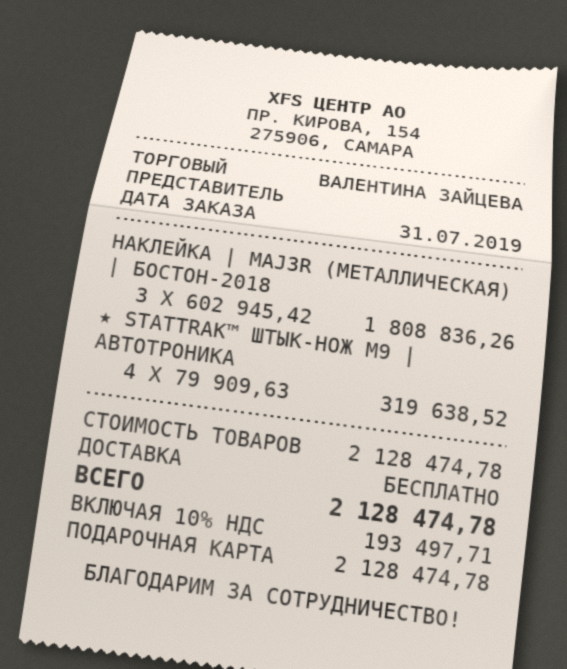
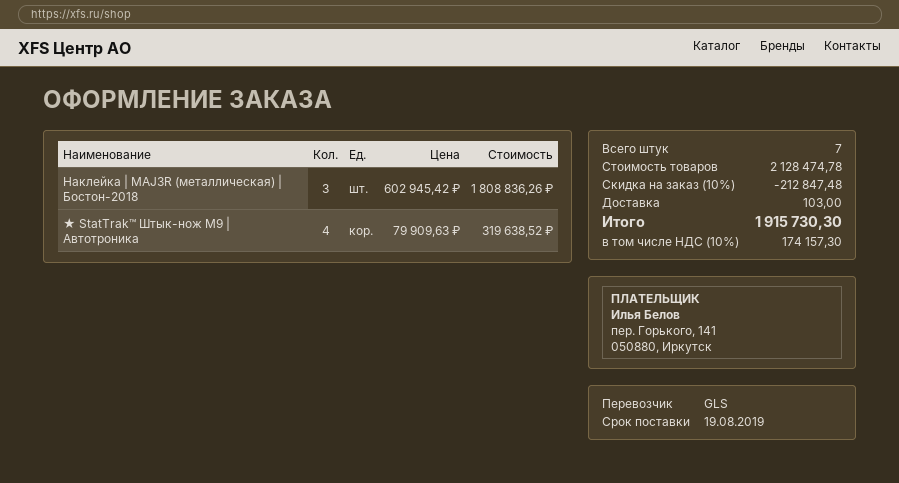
discount: none -> 10% = 212847.48
shipping: 0.00 -> 103.00
tax: 10% = 193497.71 -> 10% = 174157.30
total: 2128474.78 -> 1915730.30

